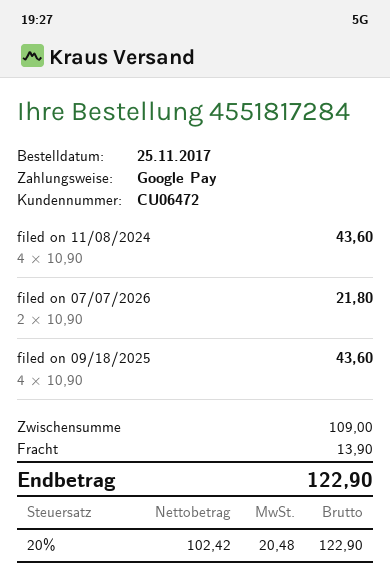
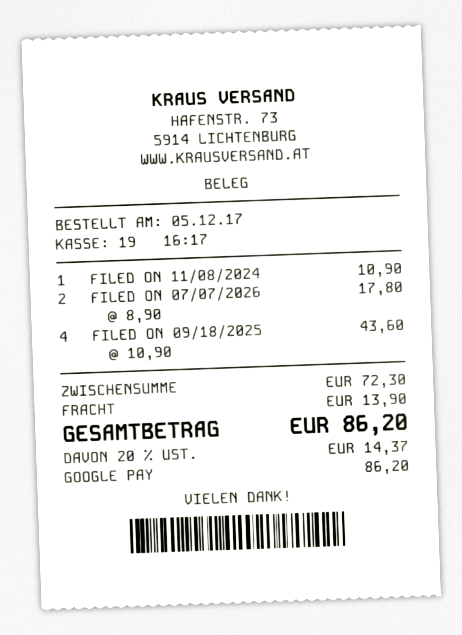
order date: 2017-11-25 -> 2017-12-05
filed on 11/08/2024: 4 x 10.90 = 43.60 -> 1 x 10.90 = 10.90
filed on 07/07/2026: 2 x 10.90 = 21.80 -> 2 x 8.90 = 17.80
subtotal: 109.00 -> 72.30
tax: 20% = 20.48 -> 20% = 14.37
total: 122.90 -> 86.20

